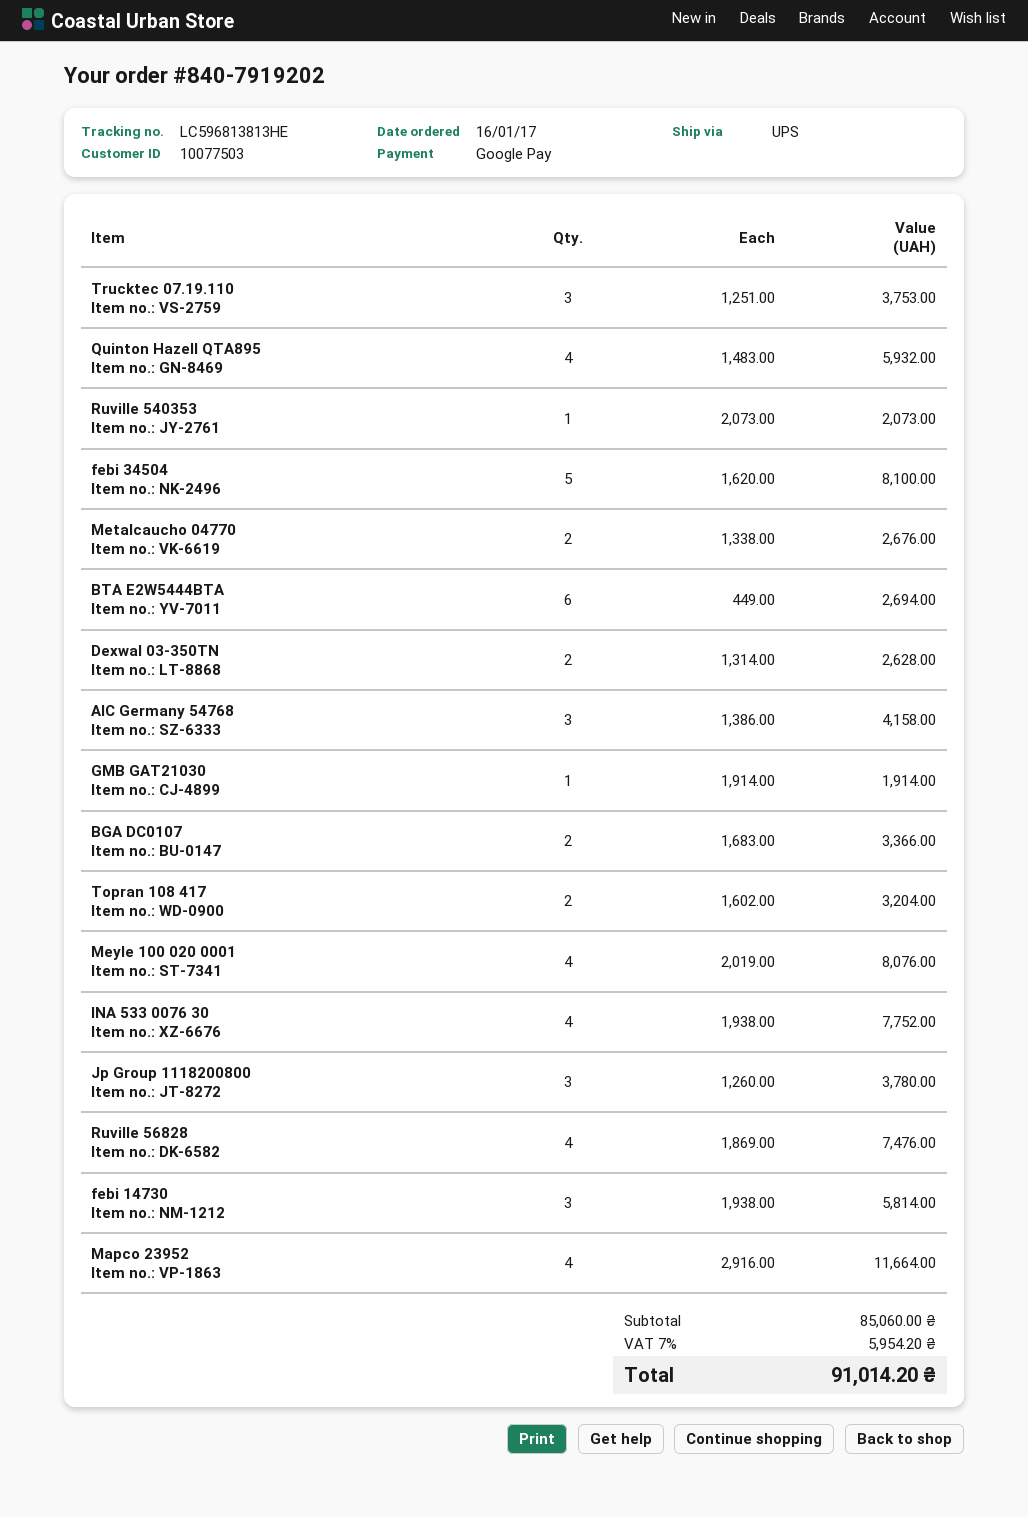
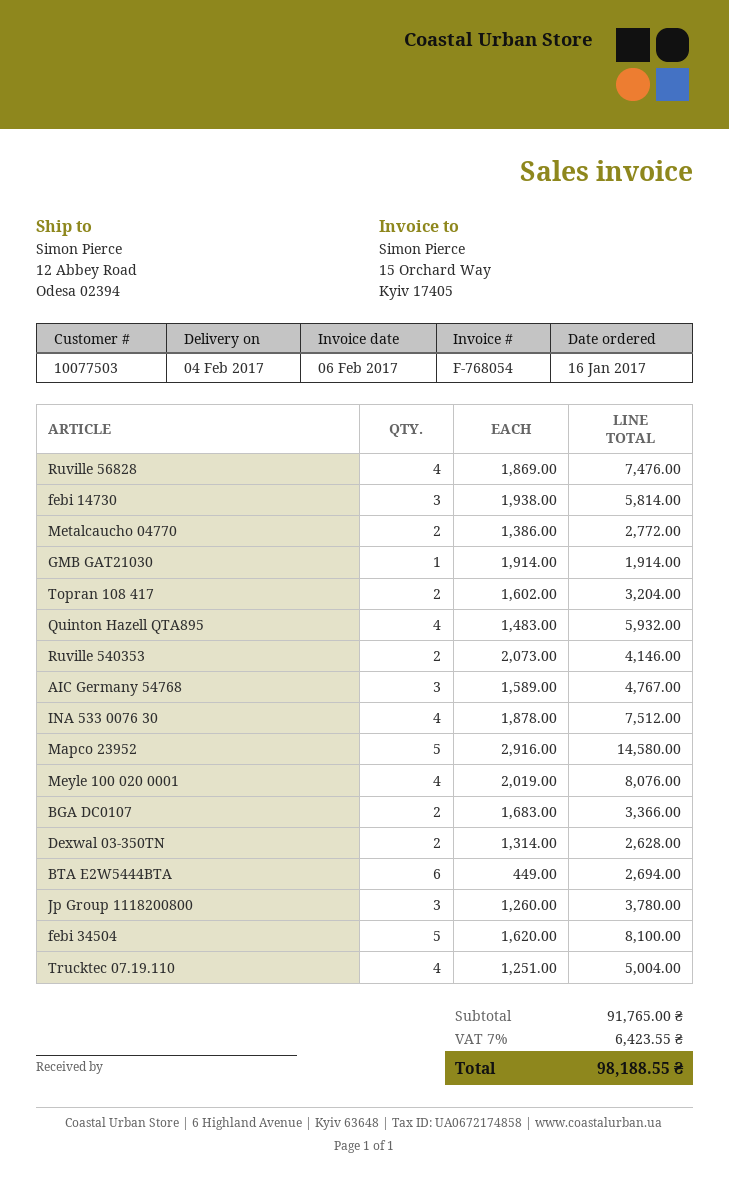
Trucktec 07.19.110: 3 x 1251.00 = 3753.00 -> 4 x 1251.00 = 5004.00
Ruville 540353: 1 x 2073.00 = 2073.00 -> 2 x 2073.00 = 4146.00
Metalcaucho 04770: 2 x 1338.00 = 2676.00 -> 2 x 1386.00 = 2772.00
AIC Germany 54768: 3 x 1386.00 = 4158.00 -> 3 x 1589.00 = 4767.00
INA 533 0076 30: 4 x 1938.00 = 7752.00 -> 4 x 1878.00 = 7512.00
Mapco 23952: 4 x 2916.00 = 11664.00 -> 5 x 2916.00 = 14580.00
subtotal: 85060.00 -> 91765.00
tax: 7% = 5954.20 -> 7% = 6423.55
total: 91014.20 -> 98188.55

